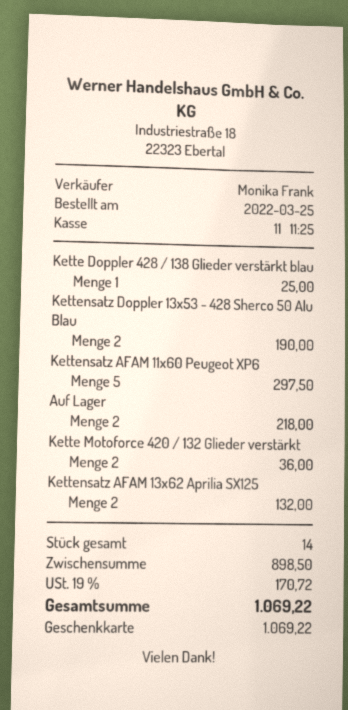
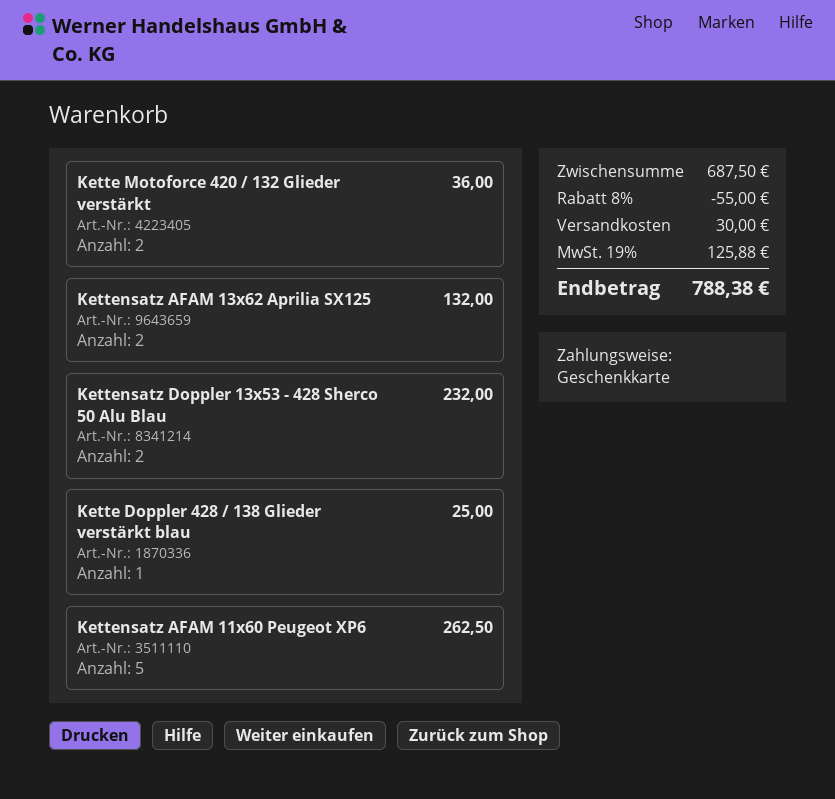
Kettensatz Doppler 13x53 - 428 Sherco 50 Alu Blau: 2 for 190.00 -> 2 for 232.00
Kettensatz AFAM 11x60 Peugeot XP6: 5 for 297.50 -> 5 for 262.50
Auf Lager: 2 for 218.00 -> none
subtotal: 898.50 -> 687.50
discount: none -> 8% = 55.00
shipping: none -> 30.00
tax: 19% = 170.72 -> 19% = 125.88
total: 1069.22 -> 788.38

